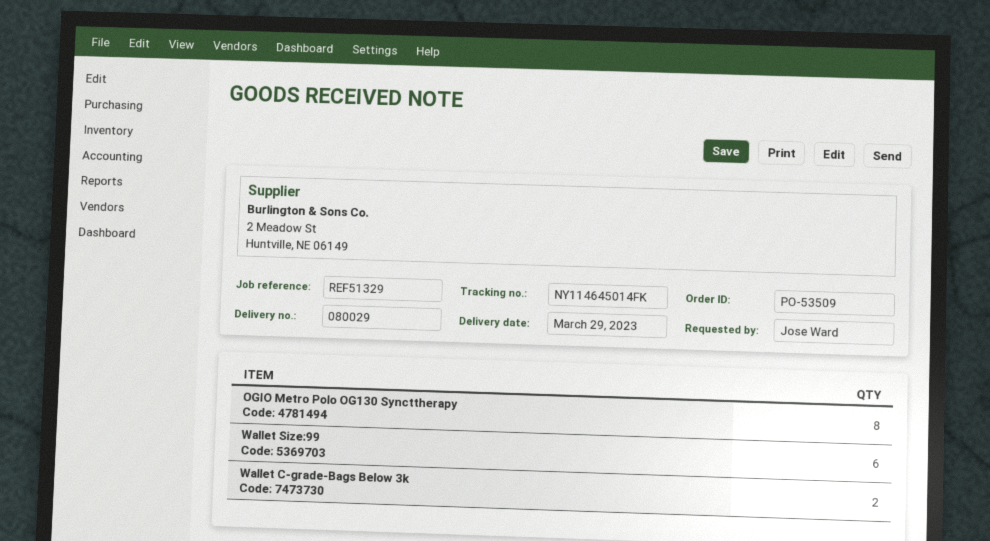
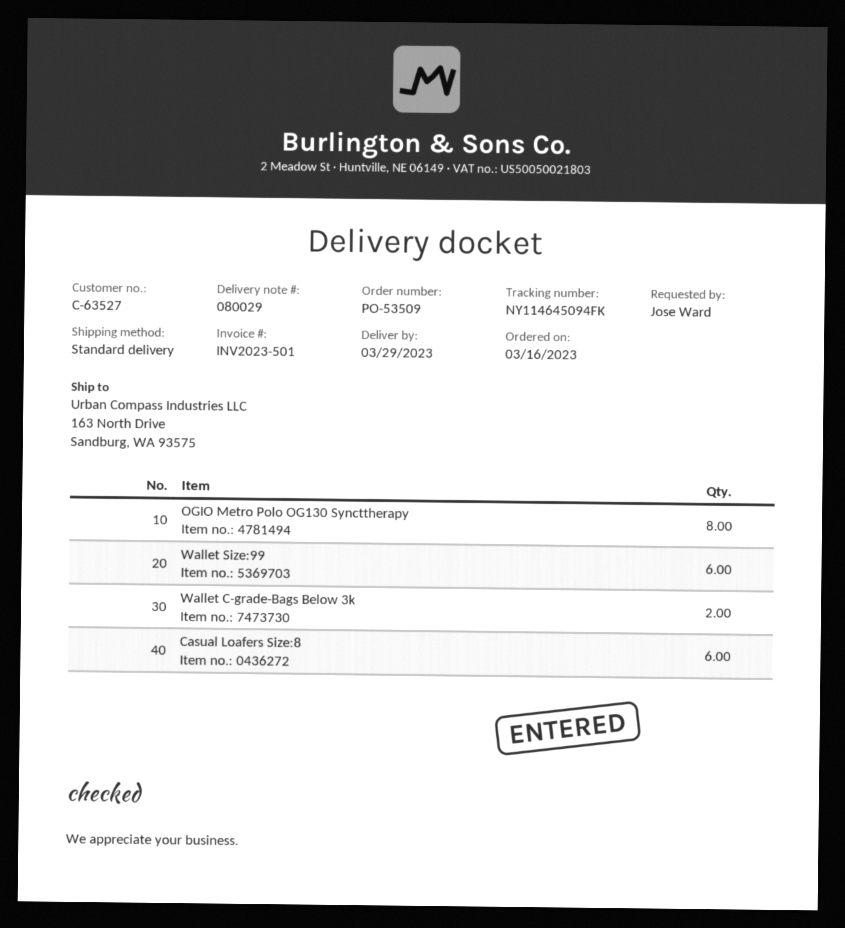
tracking number: NY114645014FK -> NY114645094FK
Casual Loafers Size:8: none -> 6

